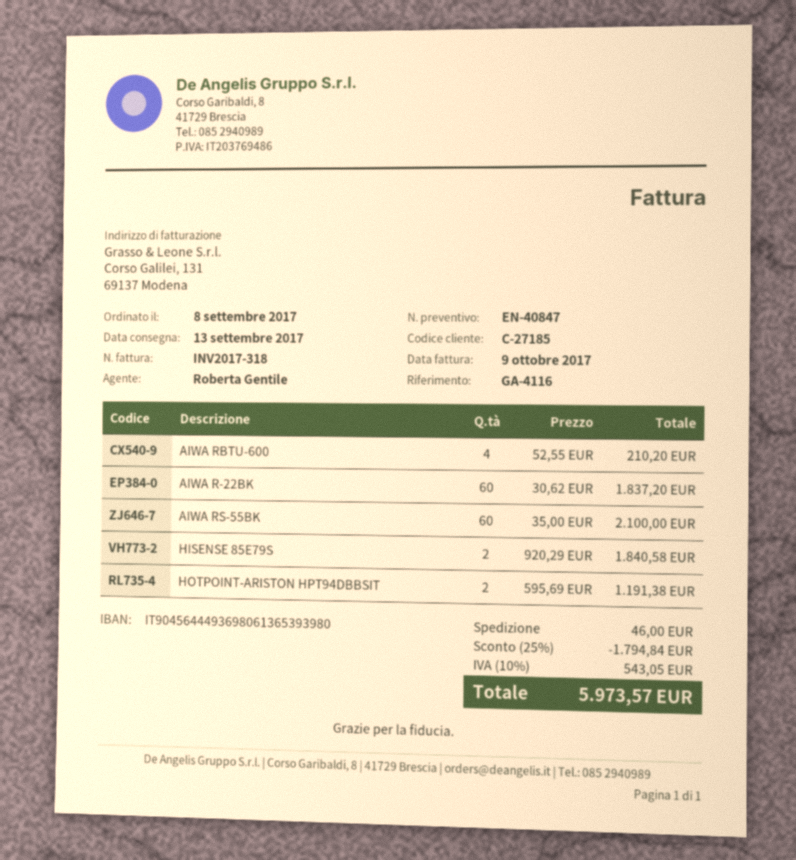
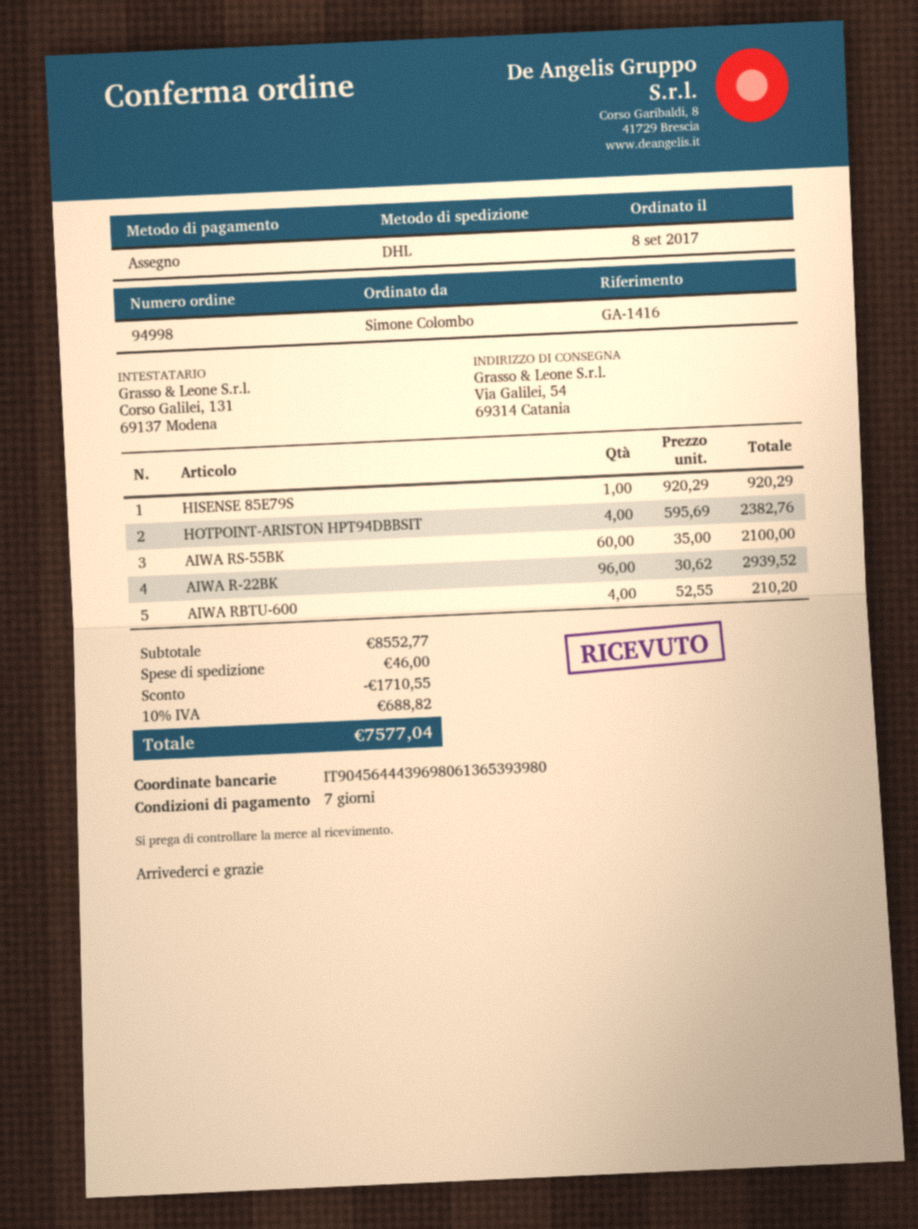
reference: GA-4116 -> GA-1416
bank account: IT9045644493698061365393980 -> IT9045644439698061365393980
AIWA R-22BK: 60 x 30.62 = 1837.20 -> 96 x 30.62 = 2939.52
HISENSE 85E79S: 2 x 920.29 = 1840.58 -> 1 x 920.29 = 920.29
HOTPOINT-ARISTON HPT94DBBSIT: 2 x 595.69 = 1191.38 -> 4 x 595.69 = 2382.76
discount: 1794.84 -> 1710.55
tax: 10% = 543.05 -> 10% = 688.82
total: 5973.57 -> 7577.04

